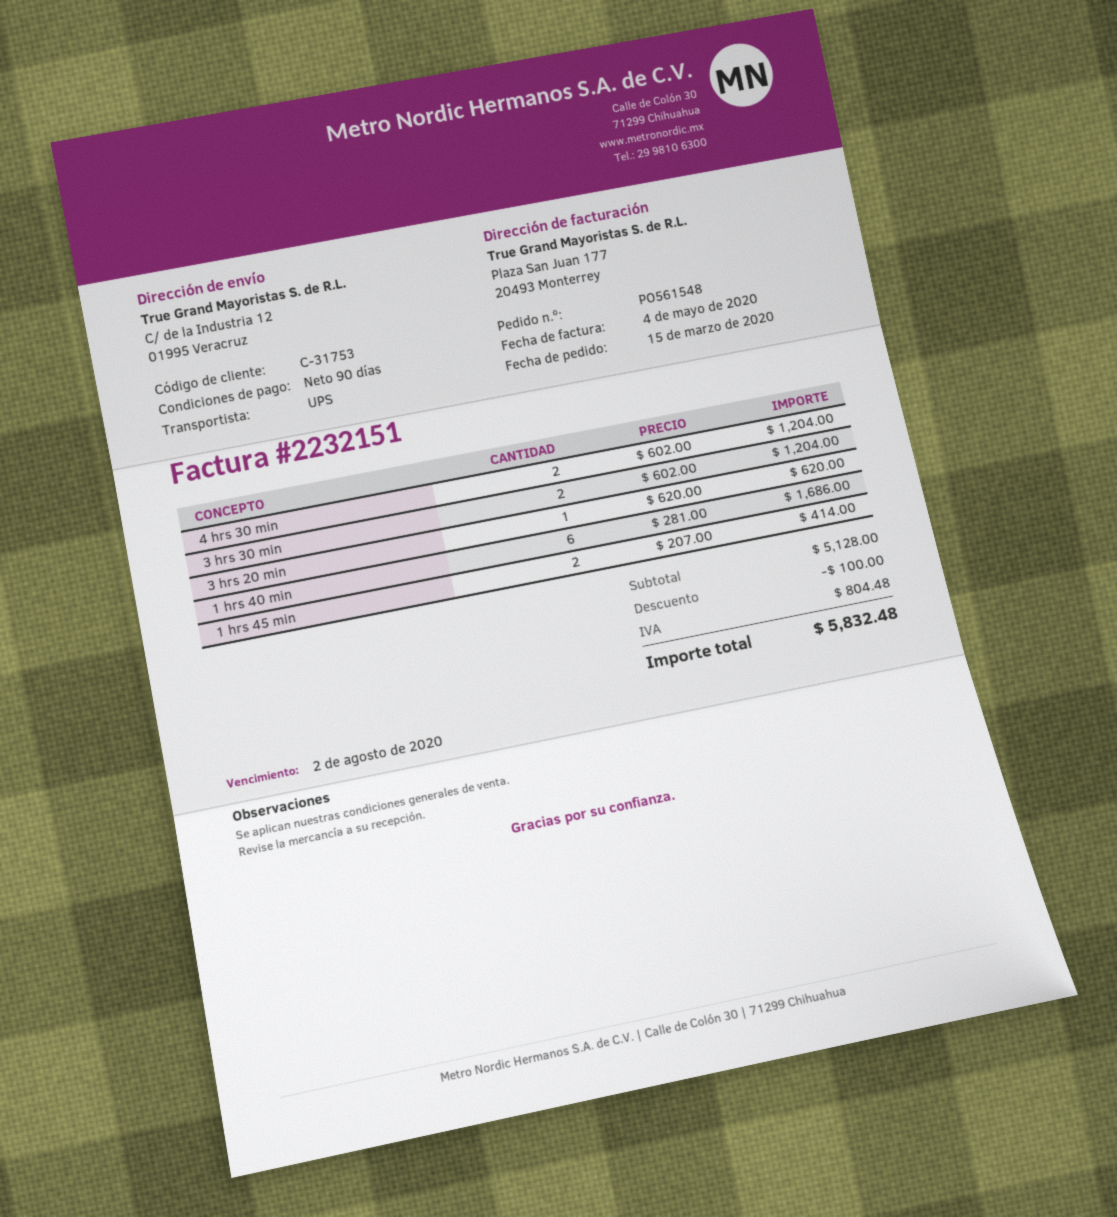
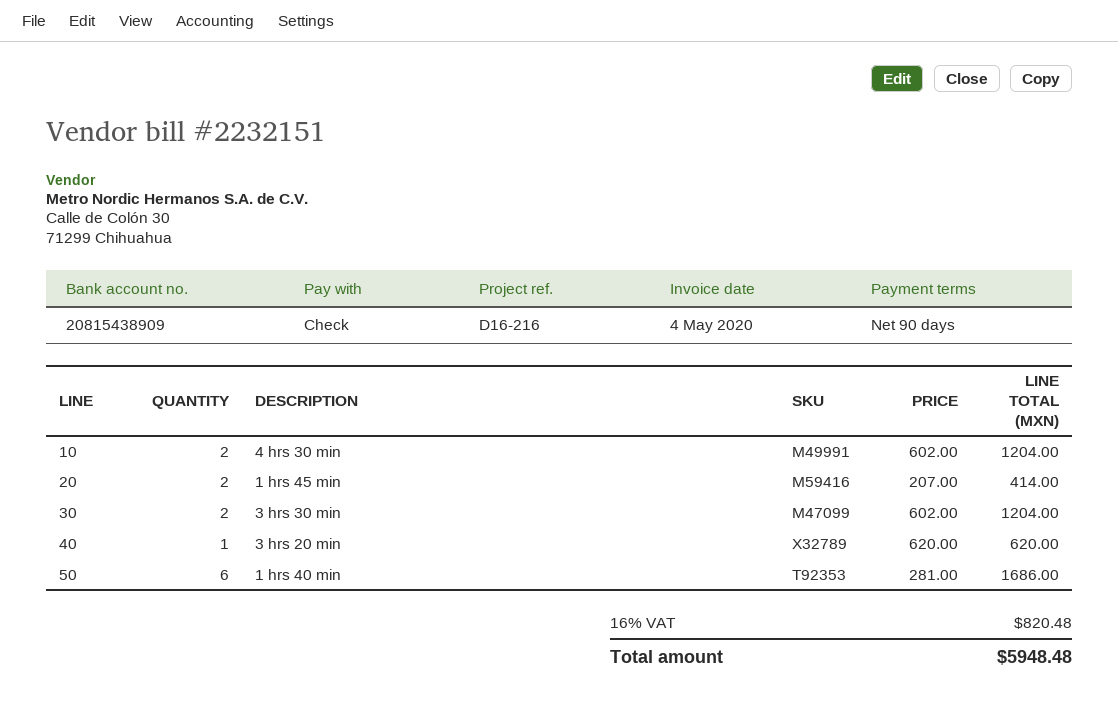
discount: 100.00 -> none
tax: 804.48 -> 820.48
total: 5832.48 -> 5948.48

